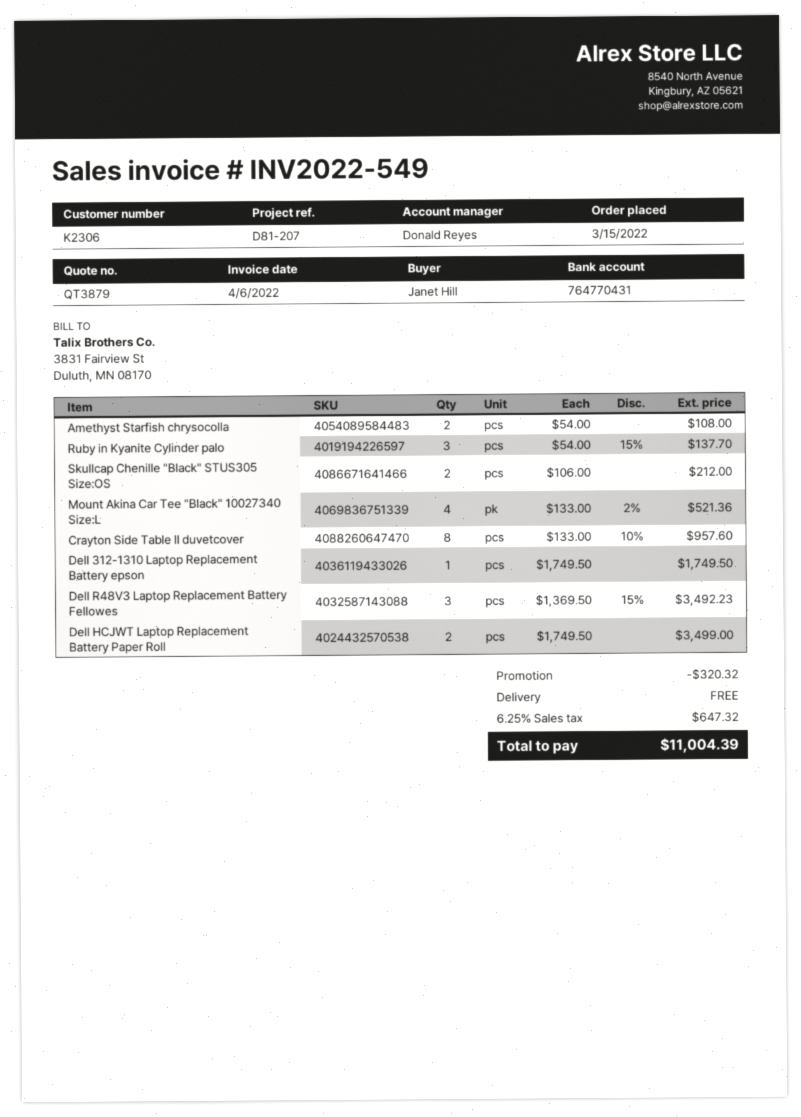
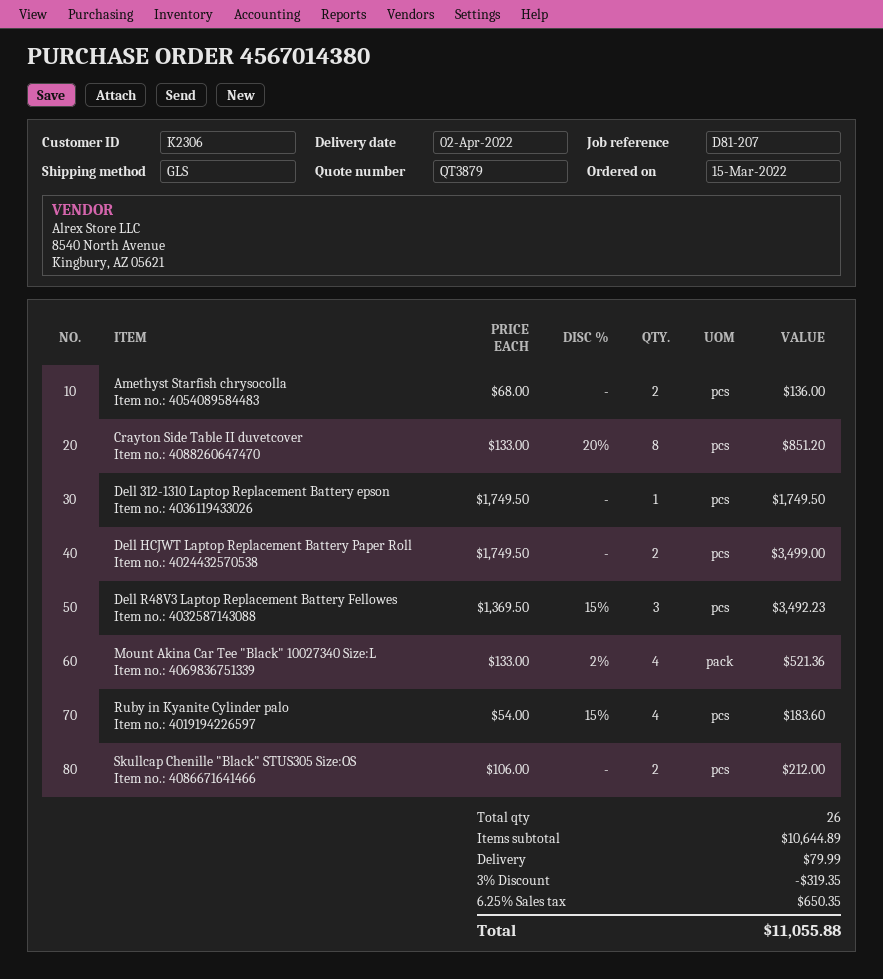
Amethyst Starfish chrysocolla: 2 x 54.00 = 108.00 -> 2 x 68.00 = 136.00
Ruby in Kyanite Cylinder palo: 3 x 54.00 - 15% = 137.70 -> 4 x 54.00 - 15% = 183.60
Crayton Side Table II duvetcover: 8 x 133.00 - 10% = 957.60 -> 8 x 133.00 - 20% = 851.20
discount: 320.32 -> 319.35
shipping: 0.00 -> 79.99
tax: 6.25% = 647.32 -> 6.25% = 650.35
total: 11004.39 -> 11055.88

